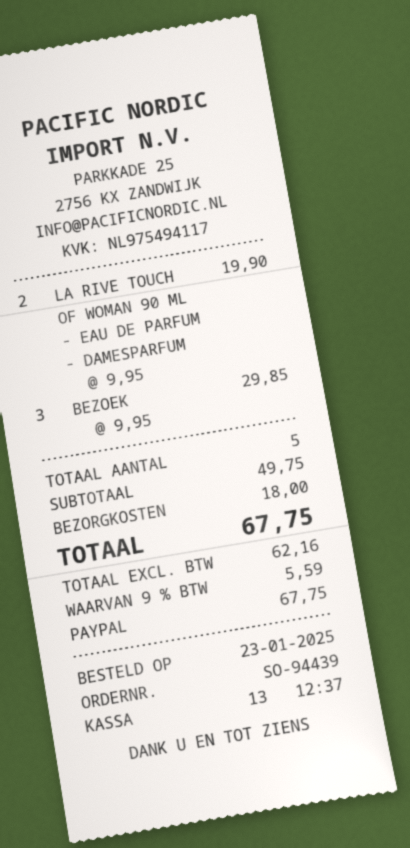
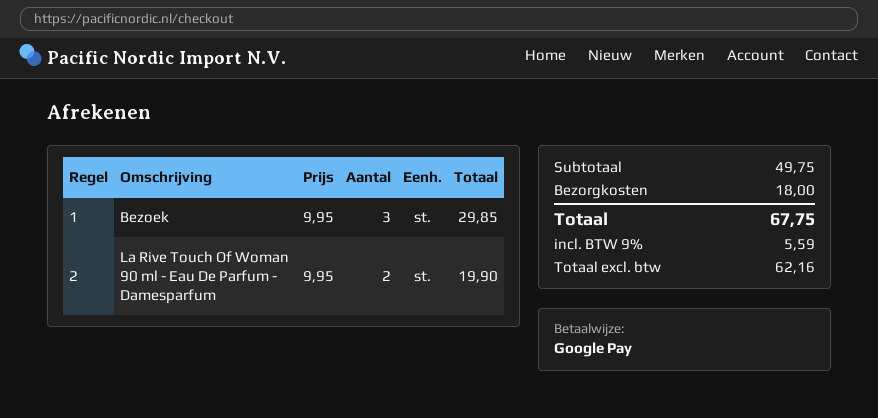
payment method: PayPal -> Google Pay

